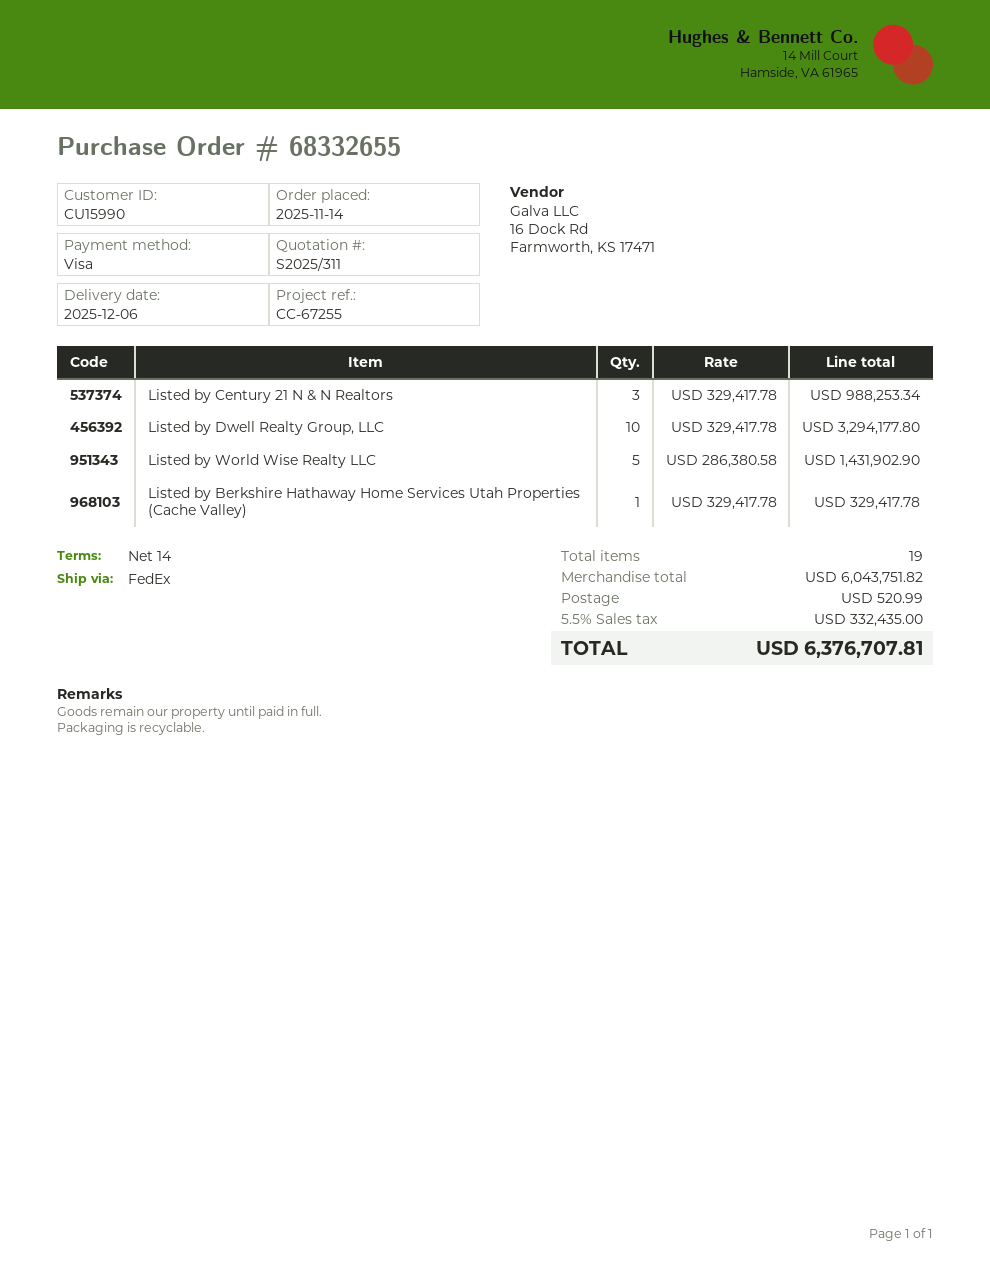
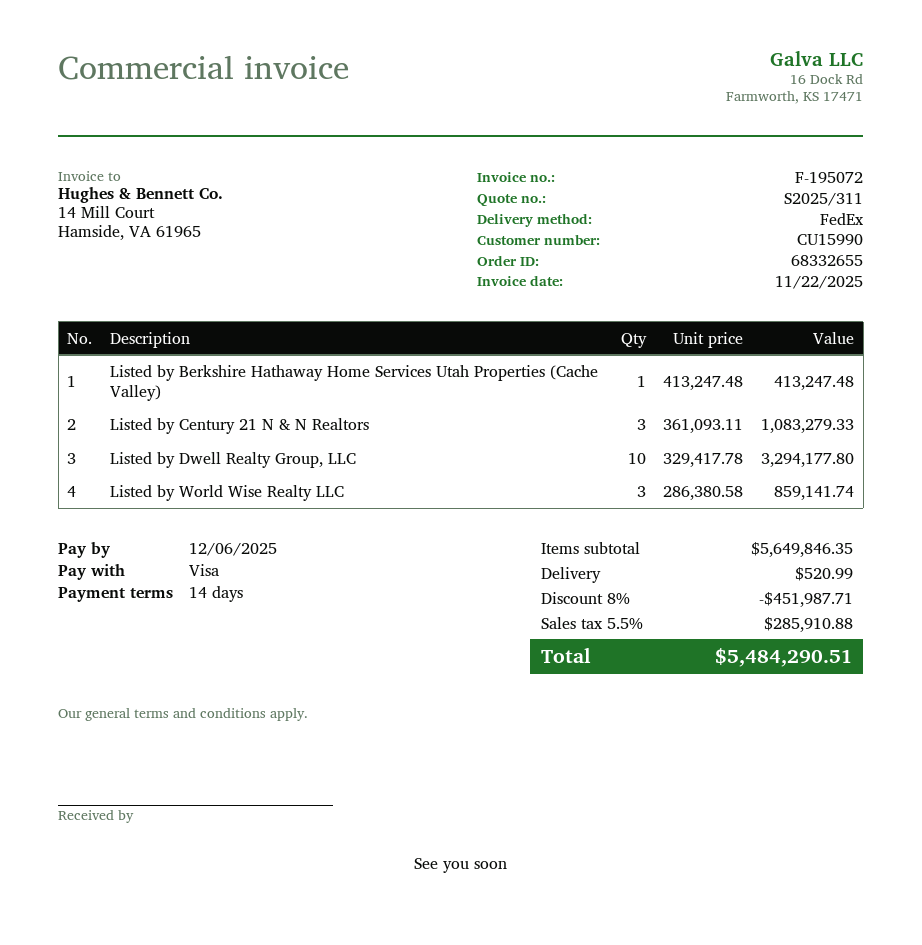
Listed by Century 21 N & N Realtors: 3 x 329417.78 = 988253.34 -> 3 x 361093.11 = 1083279.33
Listed by World Wise Realty LLC: 5 x 286380.58 = 1431902.90 -> 3 x 286380.58 = 859141.74
Listed by Berkshire Hathaway Home Services Utah Properties (Cache Valley): 1 x 329417.78 = 329417.78 -> 1 x 413247.48 = 413247.48
subtotal: 6043751.82 -> 5649846.35
discount: none -> 8% = 451987.71
tax: 5.5% = 332435.00 -> 5.5% = 285910.88
total: 6376707.81 -> 5484290.51

